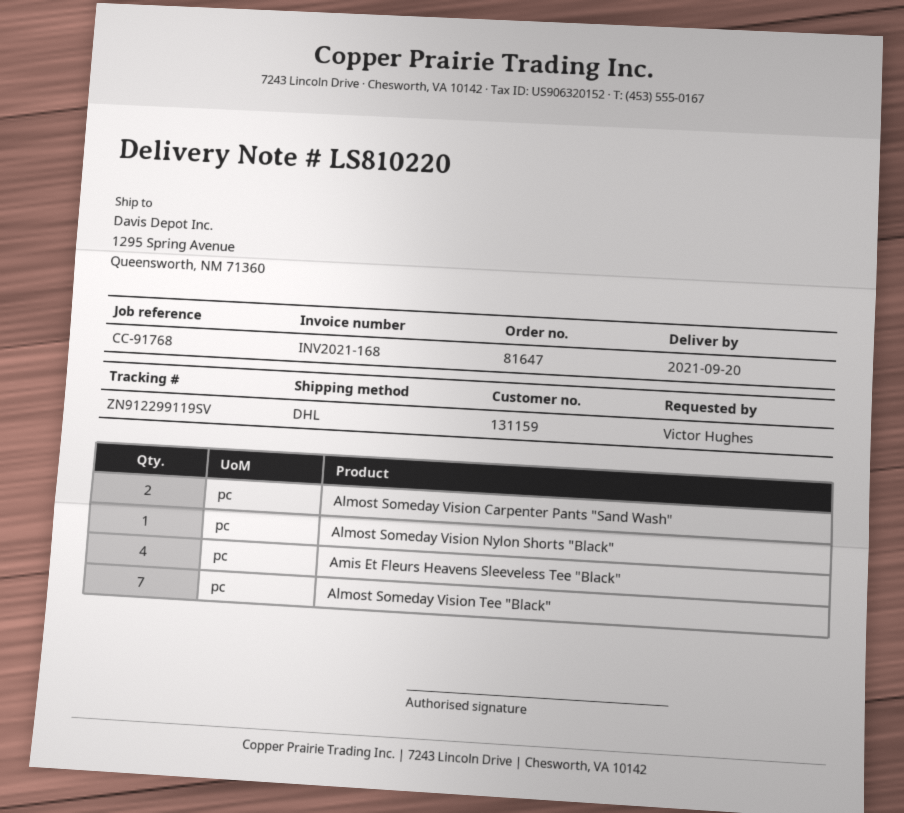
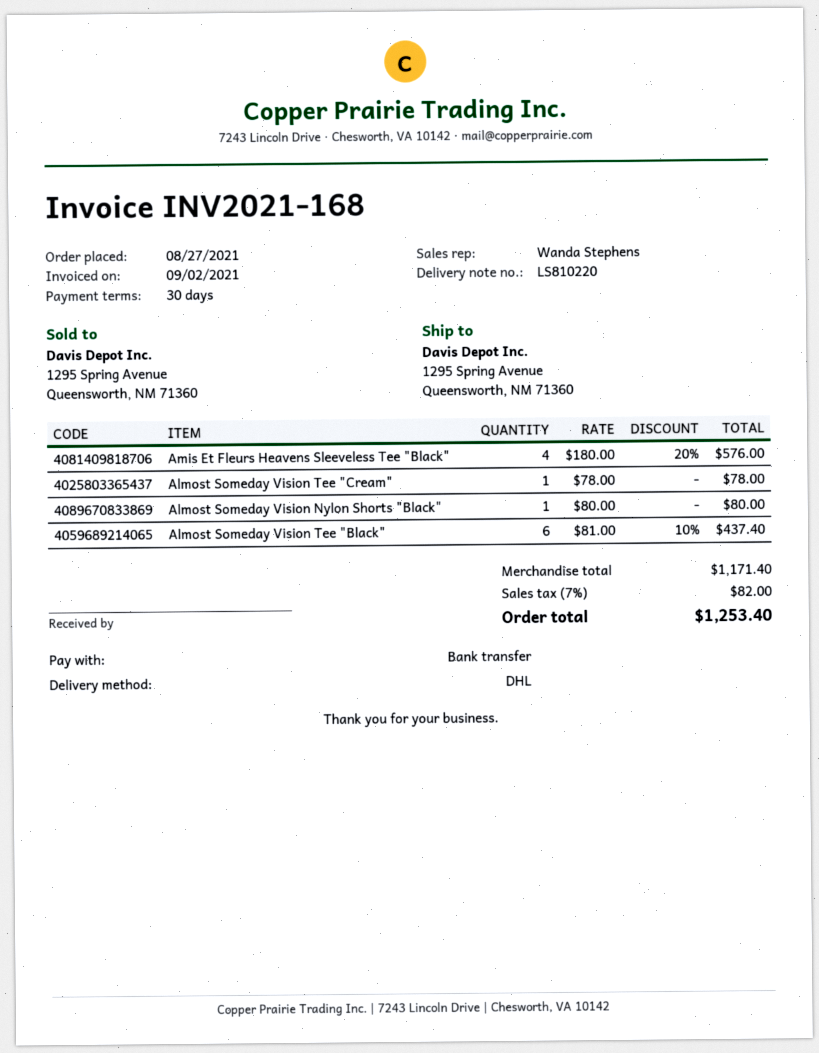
Almost Someday Vision Carpenter Pants "Sand Wash": 2 -> none
Almost Someday Vision Tee "Black": 7 -> 6
Almost Someday Vision Tee "Cream": none -> 1

